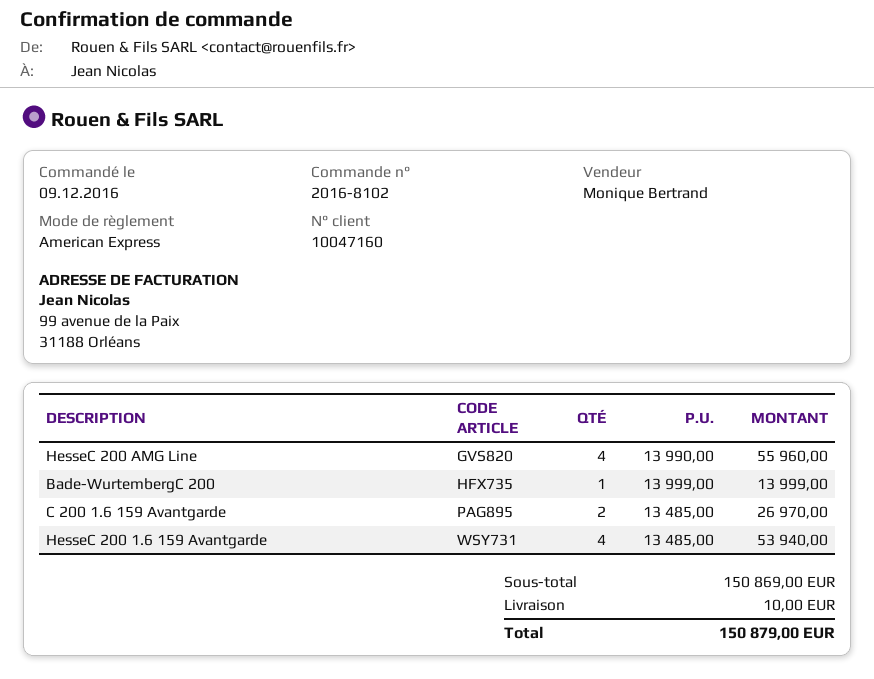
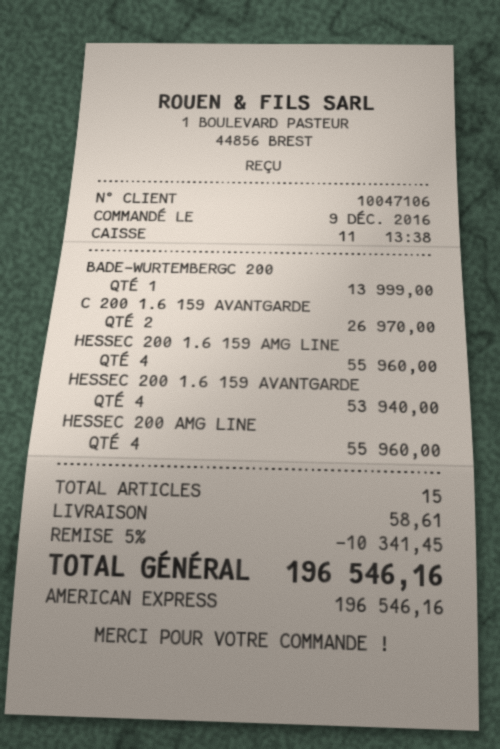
customer number: 10047160 -> 10047106
HESSEC 200 1.6 159 AMG LINE: none -> 4 for 55960.00
discount: none -> 5% = 10341.45
shipping: 10.00 -> 58.61
total: 150879.00 -> 196546.16

